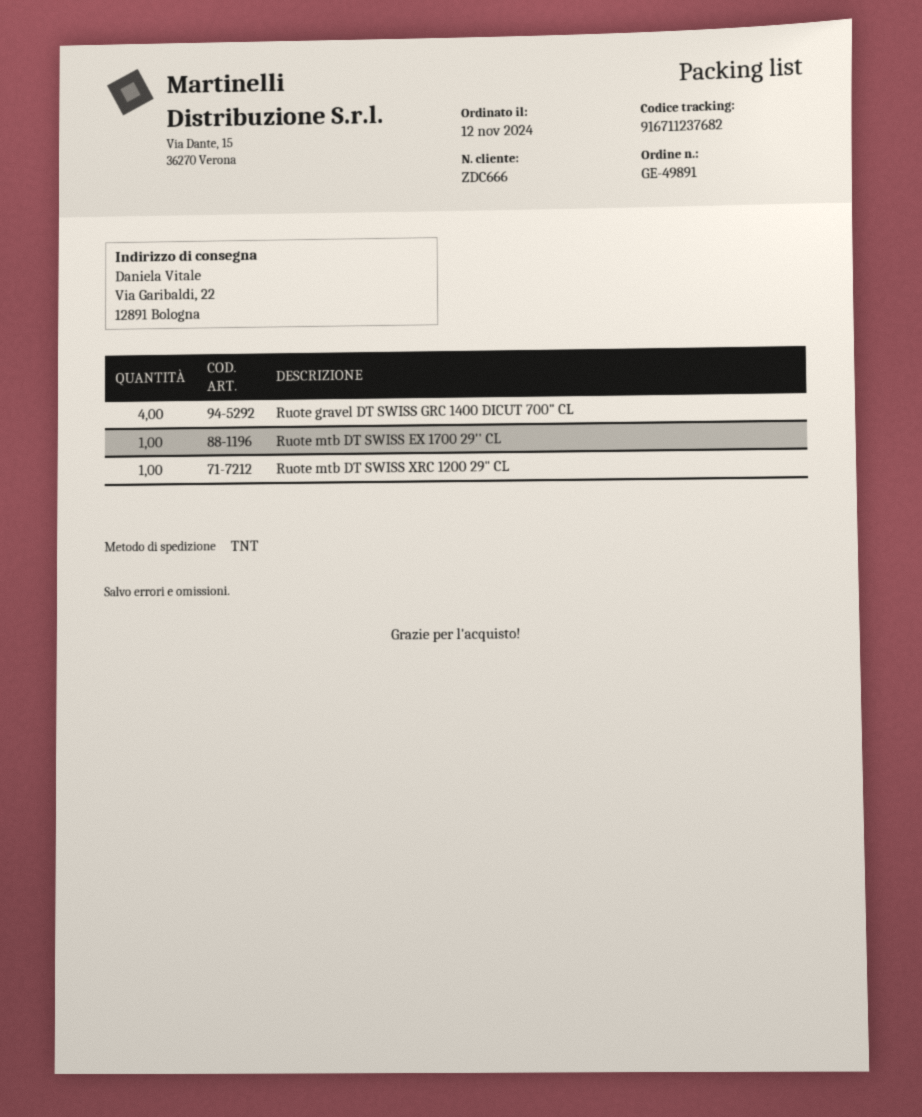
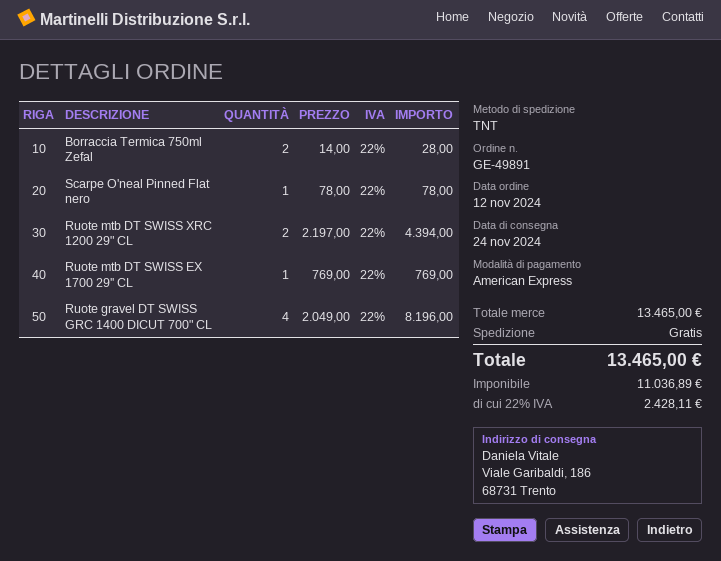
ship to: Via Garibaldi, 22, 12891 Bologna -> Viale Garibaldi, 186, 68731 Trento
Ruote mtb DT SWISS XRC 1200 29" CL: 1 -> 2
Borraccia Termica 750ml Zefal: none -> 2
Scarpe O'neal Pinned Flat nero: none -> 1

